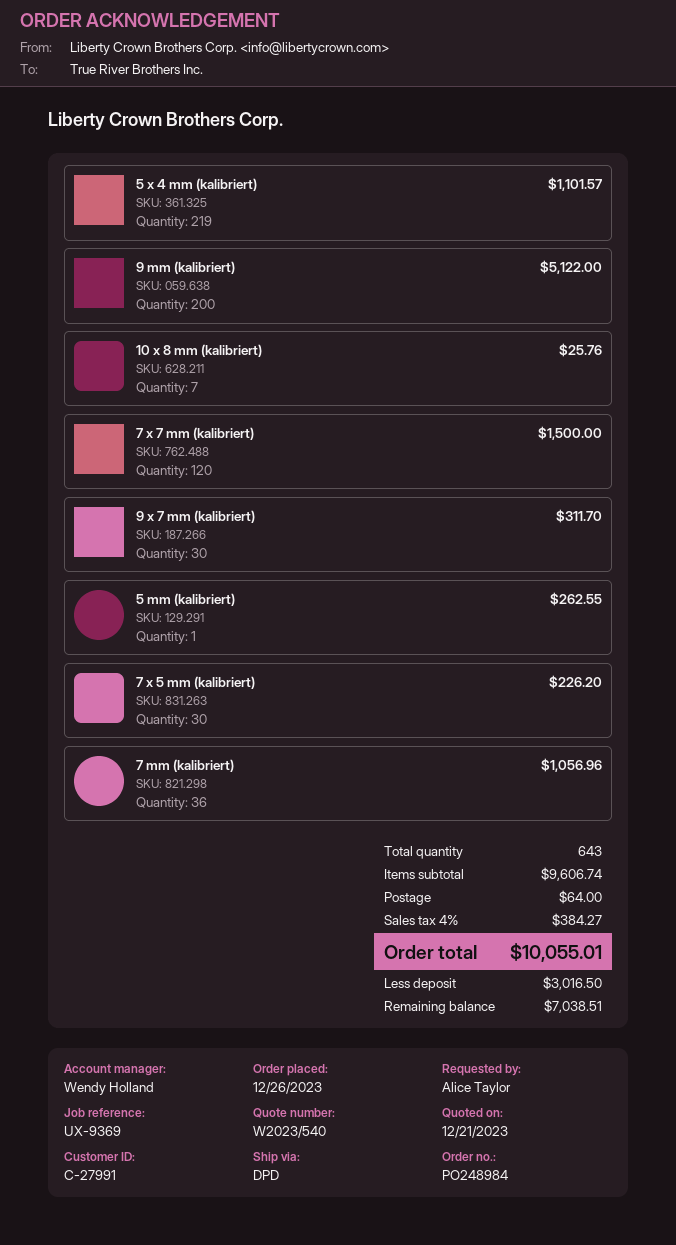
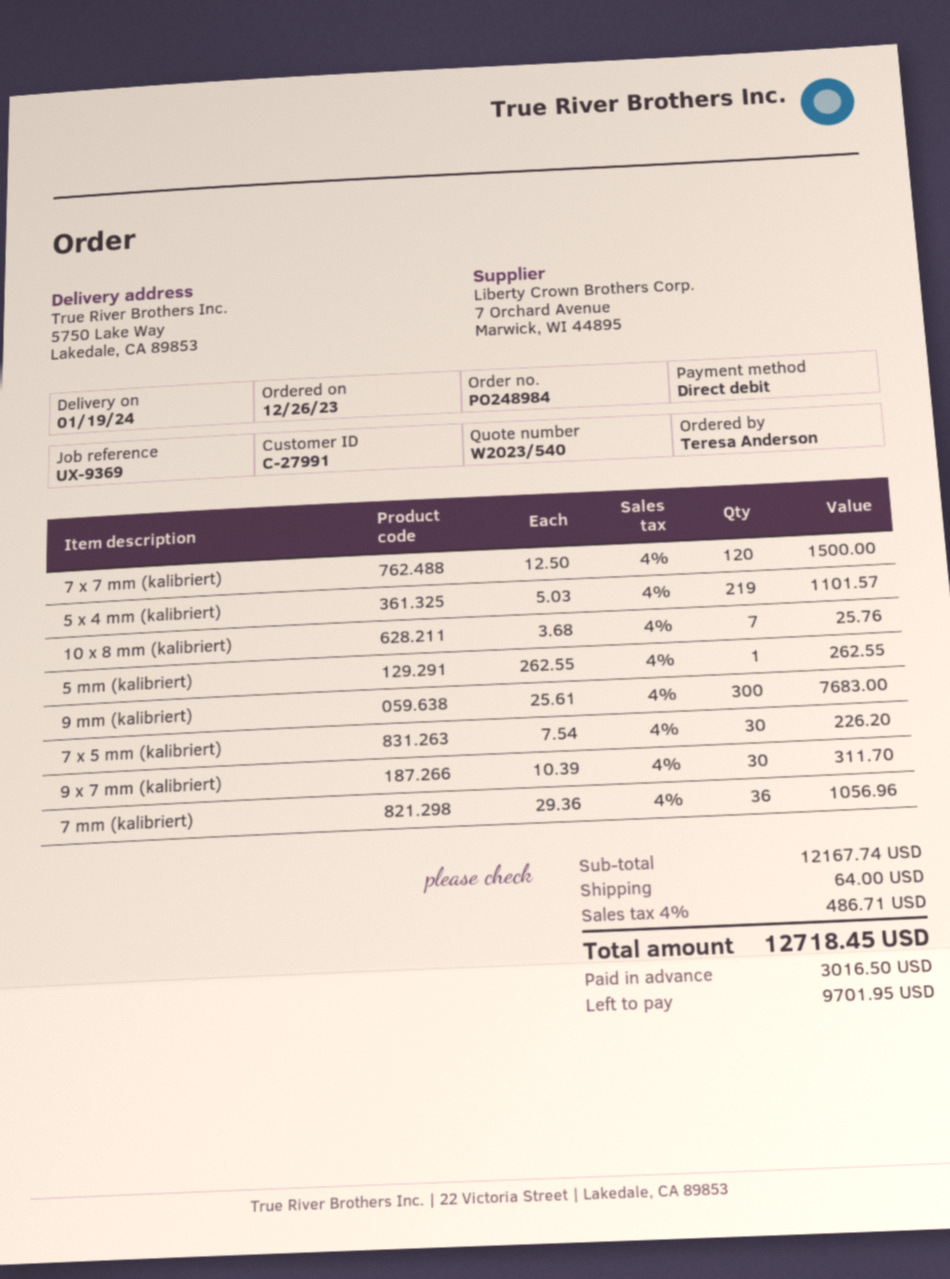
ordered by: Alice Taylor -> Teresa Anderson
9 mm (kalibriert): 200 for 5122.00 -> 300 for 7683.00
subtotal: 9606.74 -> 12167.74
tax: 4% = 384.27 -> 4% = 486.71
total: 10055.01 -> 12718.45
balance: 7038.51 -> 9701.95

